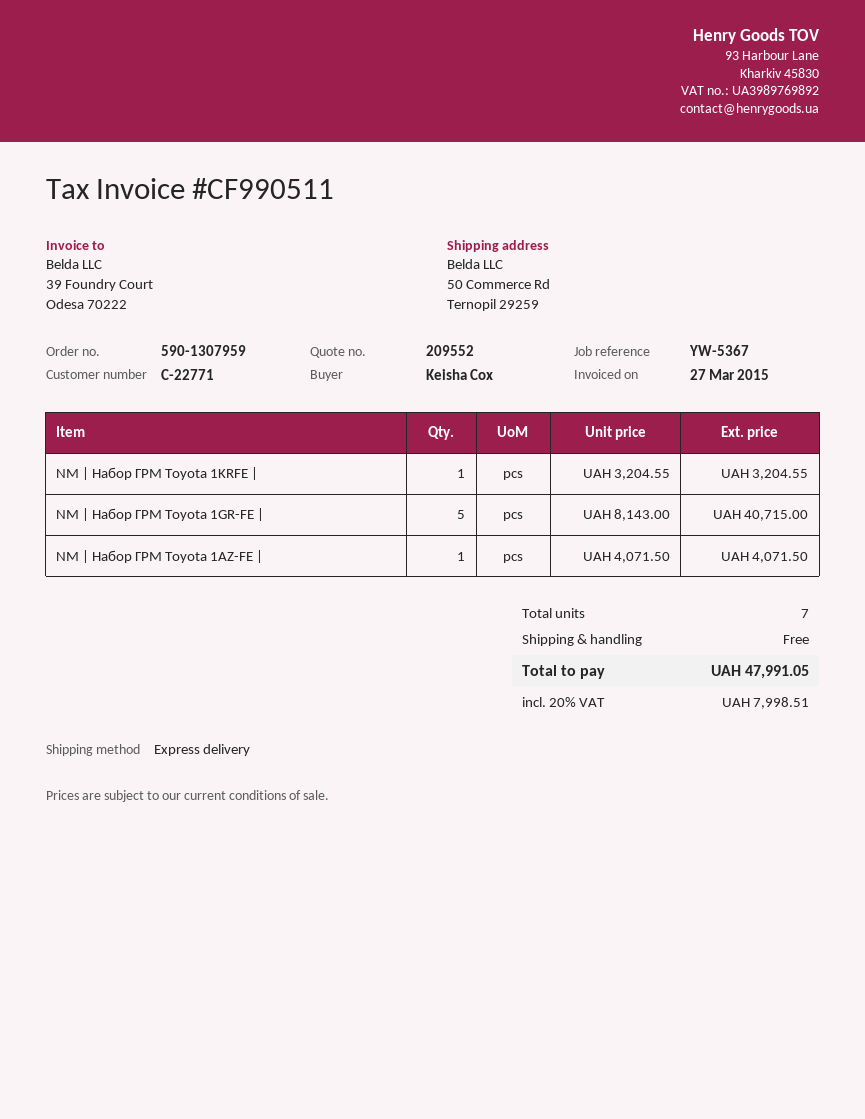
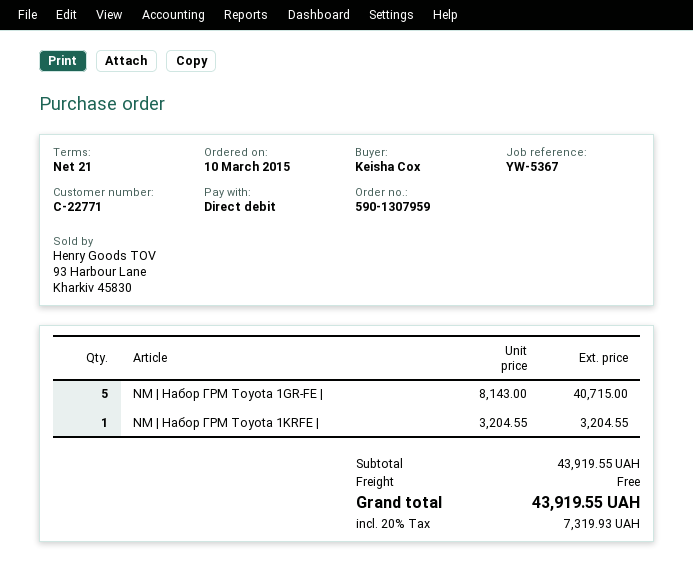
NM | Набор ГРМ Toyota 1AZ-FE |: 1 x 4071.50 = 4071.50 -> none
tax: 20% = 7998.51 -> 20% = 7319.93
total: 47991.05 -> 43919.55

